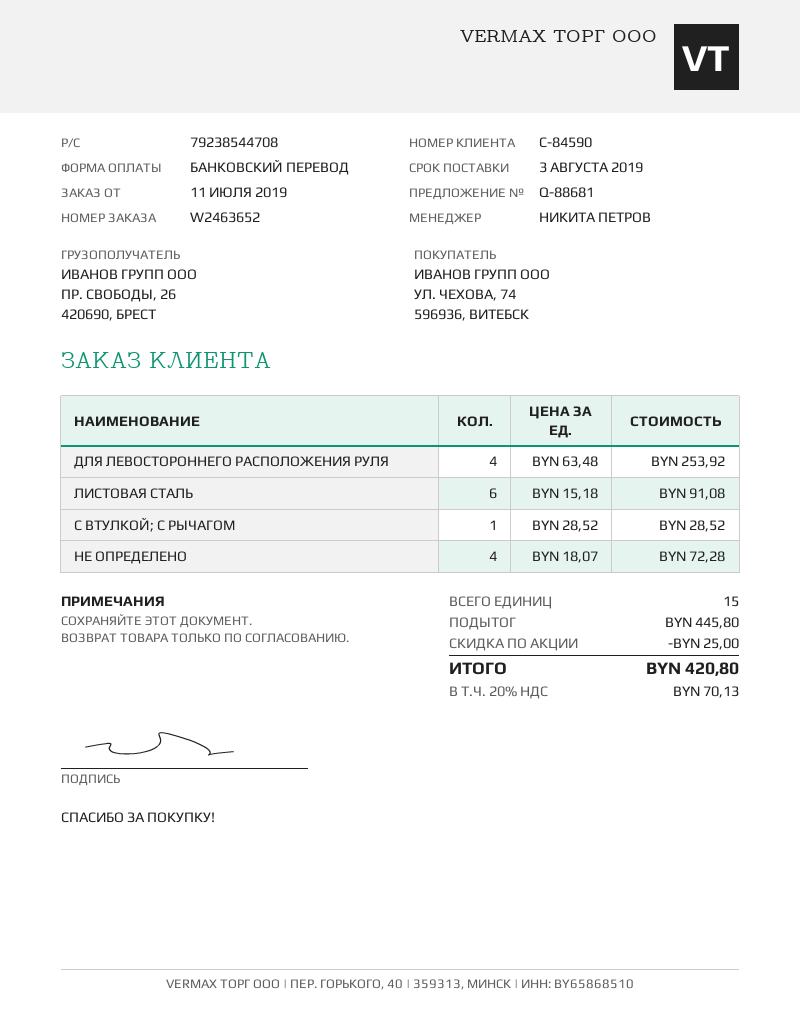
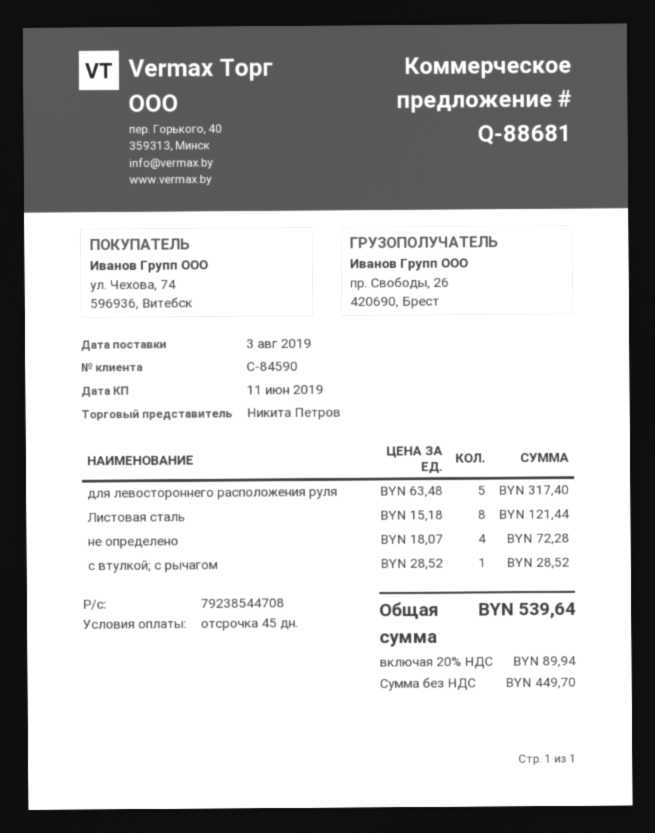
ДЛЯ ЛЕВОСТОРОННЕГО РАСПОЛОЖЕНИЯ РУЛЯ: 4 x 63.48 = 253.92 -> 5 x 63.48 = 317.40
ЛИСТОВАЯ СТАЛЬ: 6 x 15.18 = 91.08 -> 8 x 15.18 = 121.44
discount: 25.00 -> none
tax: 20% = 70.13 -> 20% = 89.94
total: 420.80 -> 539.64

